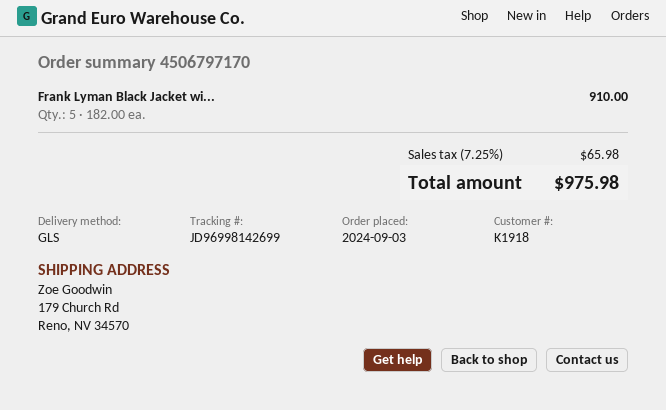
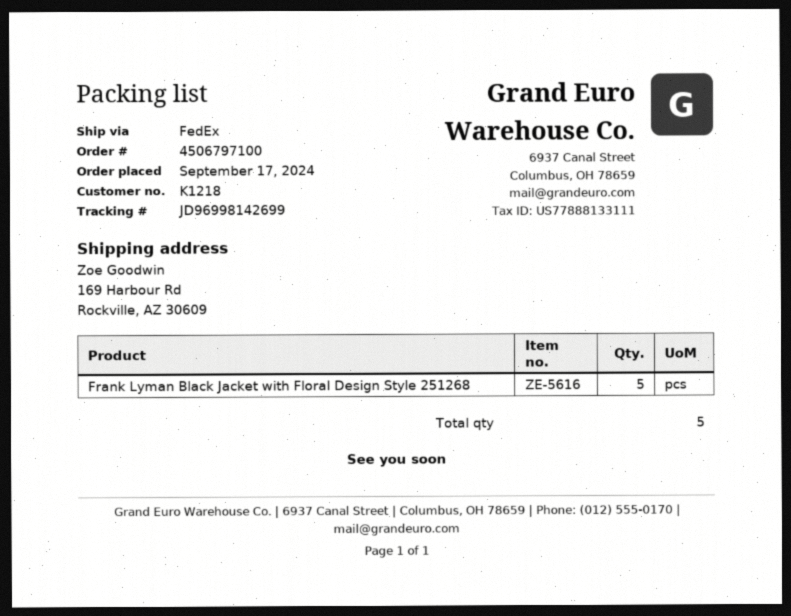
order number: 4506797170 -> 4506797100
order date: 2024-09-03 -> 2024-09-17
customer number: K1918 -> K1218
shipping method: GLS -> FedEx
ship to: 179 Church Rd, Reno, NV 34570 -> 169 Harbour Rd, Rockville, AZ 30609

